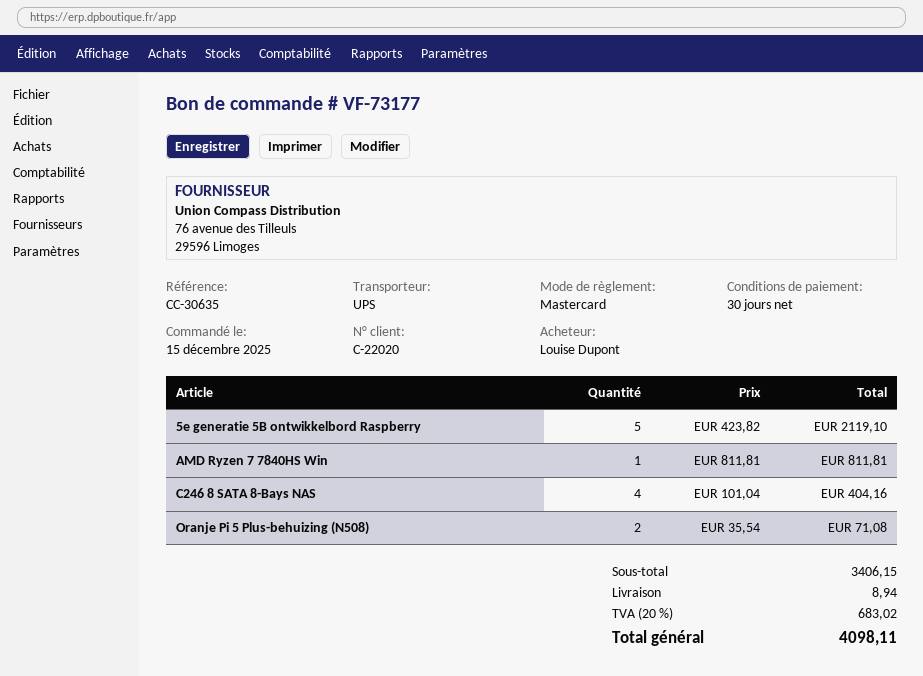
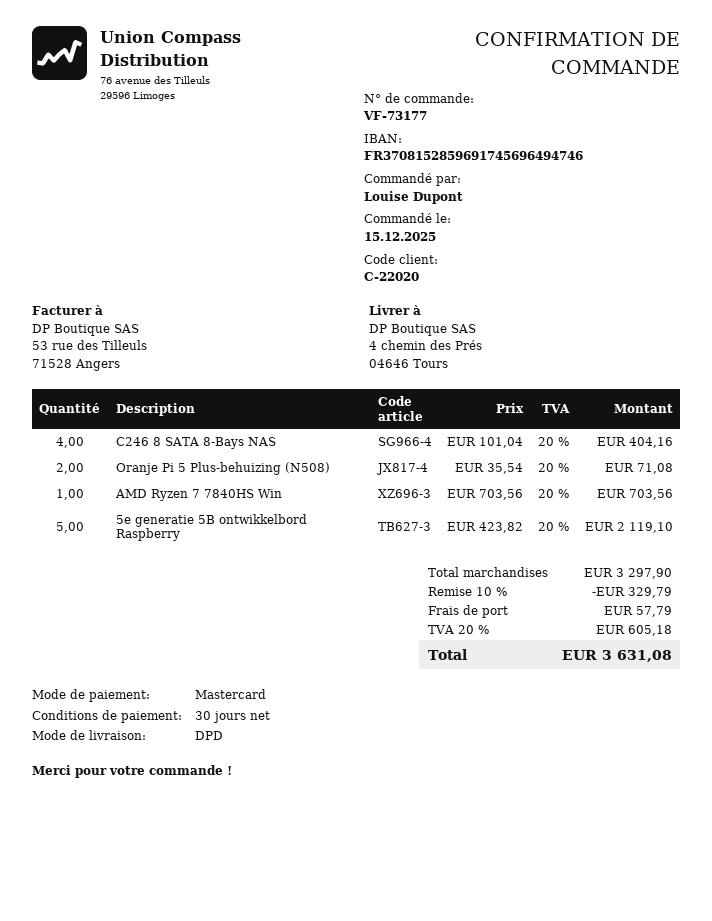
shipping method: UPS -> DPD
AMD Ryzen 7 7840HS Win: 1 x 811.81 = 811.81 -> 1 x 703.56 = 703.56
subtotal: 3406.15 -> 3297.90
discount: none -> 10% = 329.79
shipping: 8.94 -> 57.79
tax: 20% = 683.02 -> 20% = 605.18
total: 4098.11 -> 3631.08

